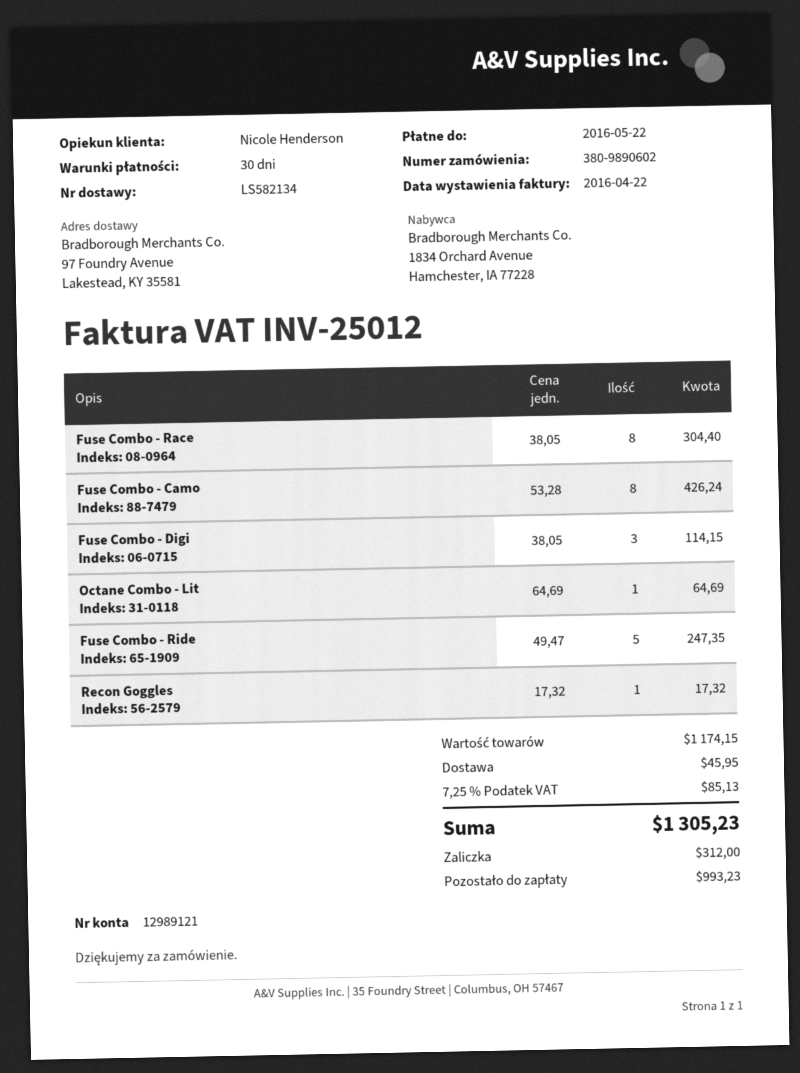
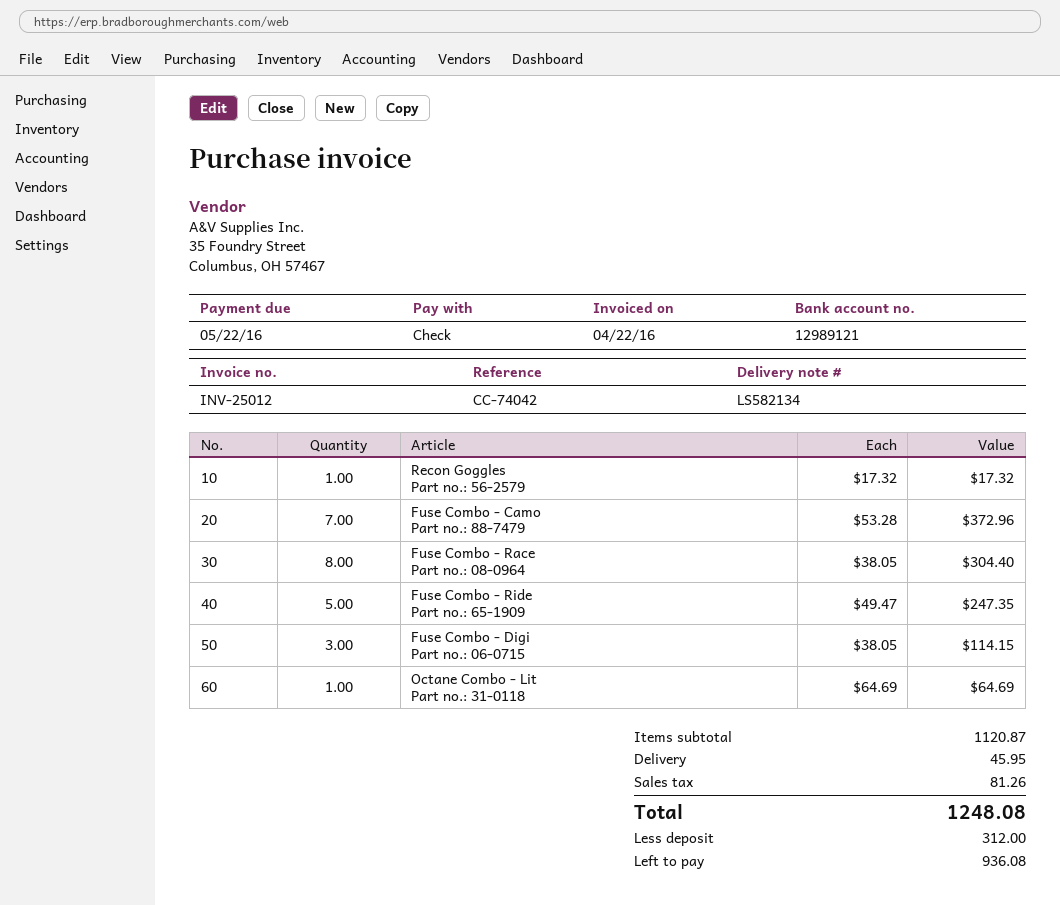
Fuse Combo - Camo: 8 x 53.28 = 426.24 -> 7 x 53.28 = 372.96
subtotal: 1174.15 -> 1120.87
tax: 85.13 -> 81.26
total: 1305.23 -> 1248.08
balance: 993.23 -> 936.08

